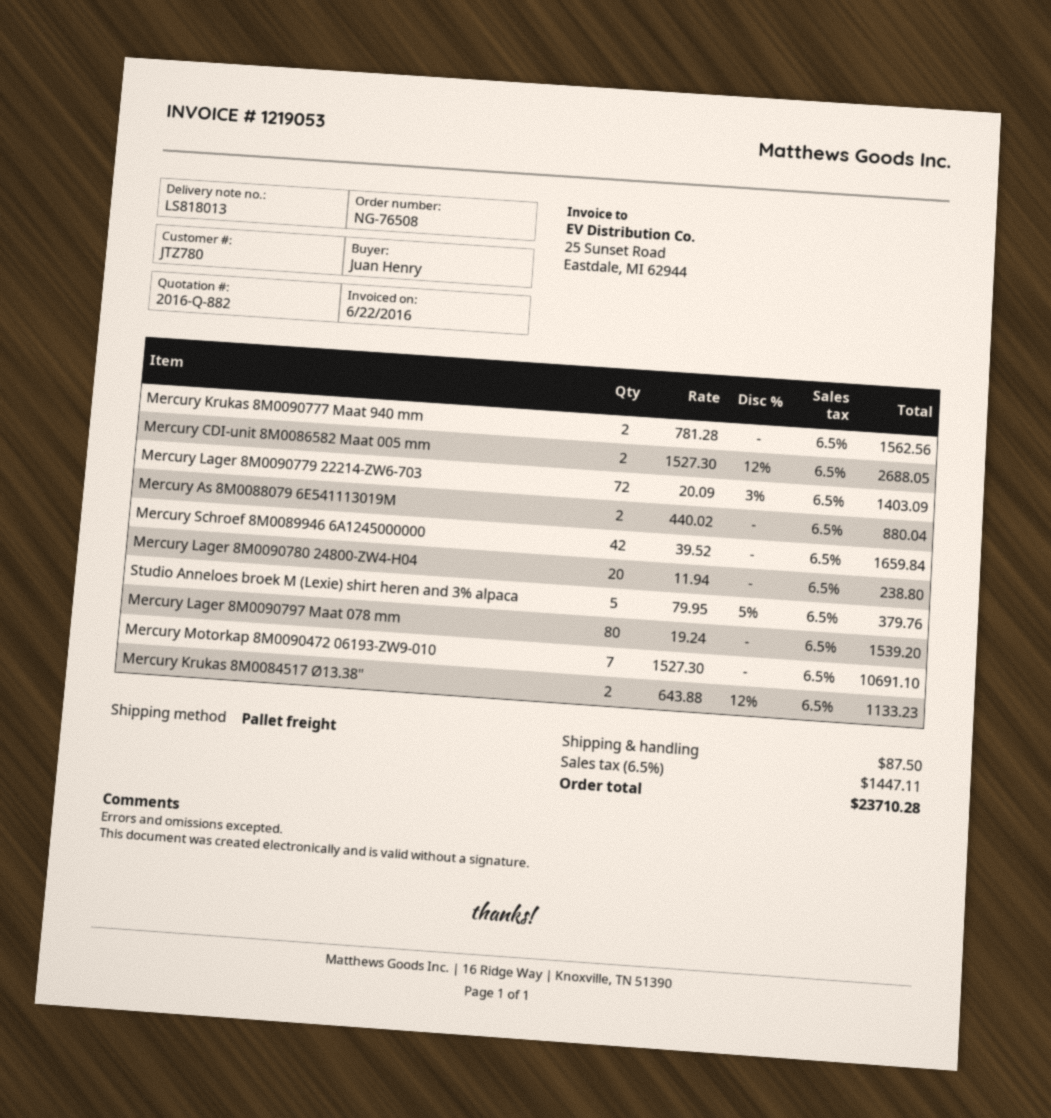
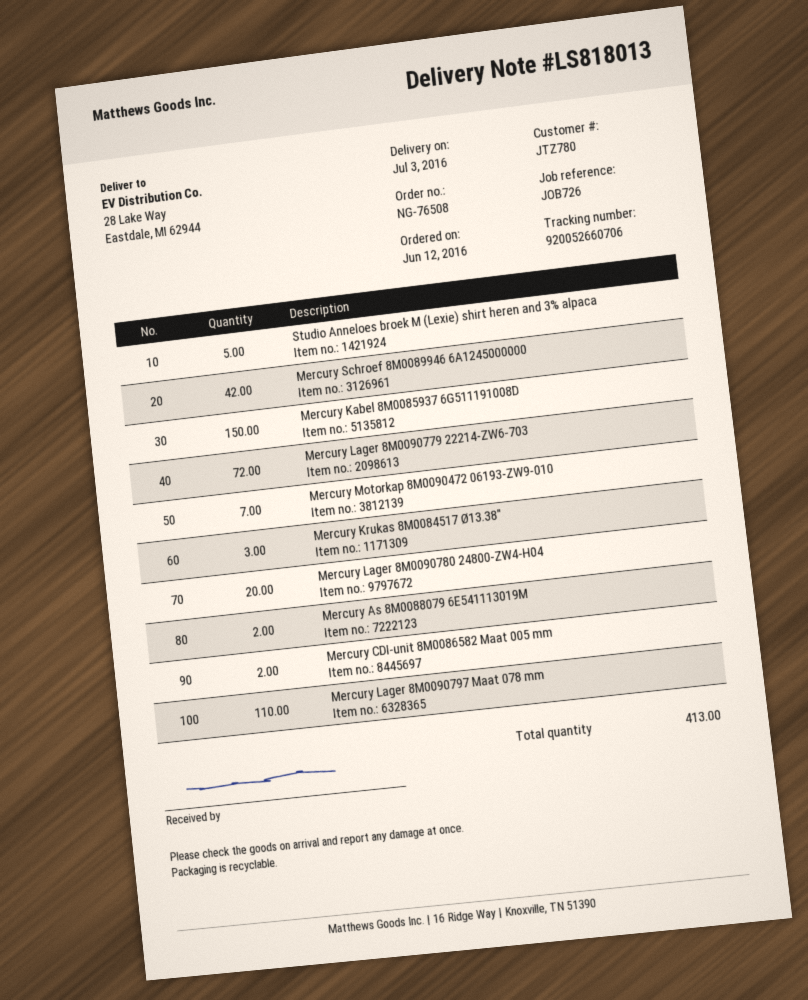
Mercury Krukas 8M0090777 Maat 940 mm: 2 -> none
Mercury Lager 8M0090797 Maat 078 mm: 80 -> 110
Mercury Krukas 8M0084517 Ø13.38": 2 -> 3
Mercury Kabel 8M0085937 6G511191008D: none -> 150

